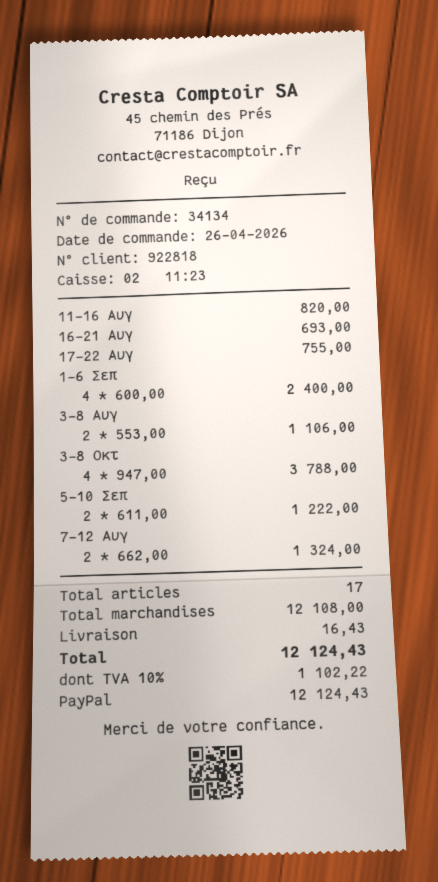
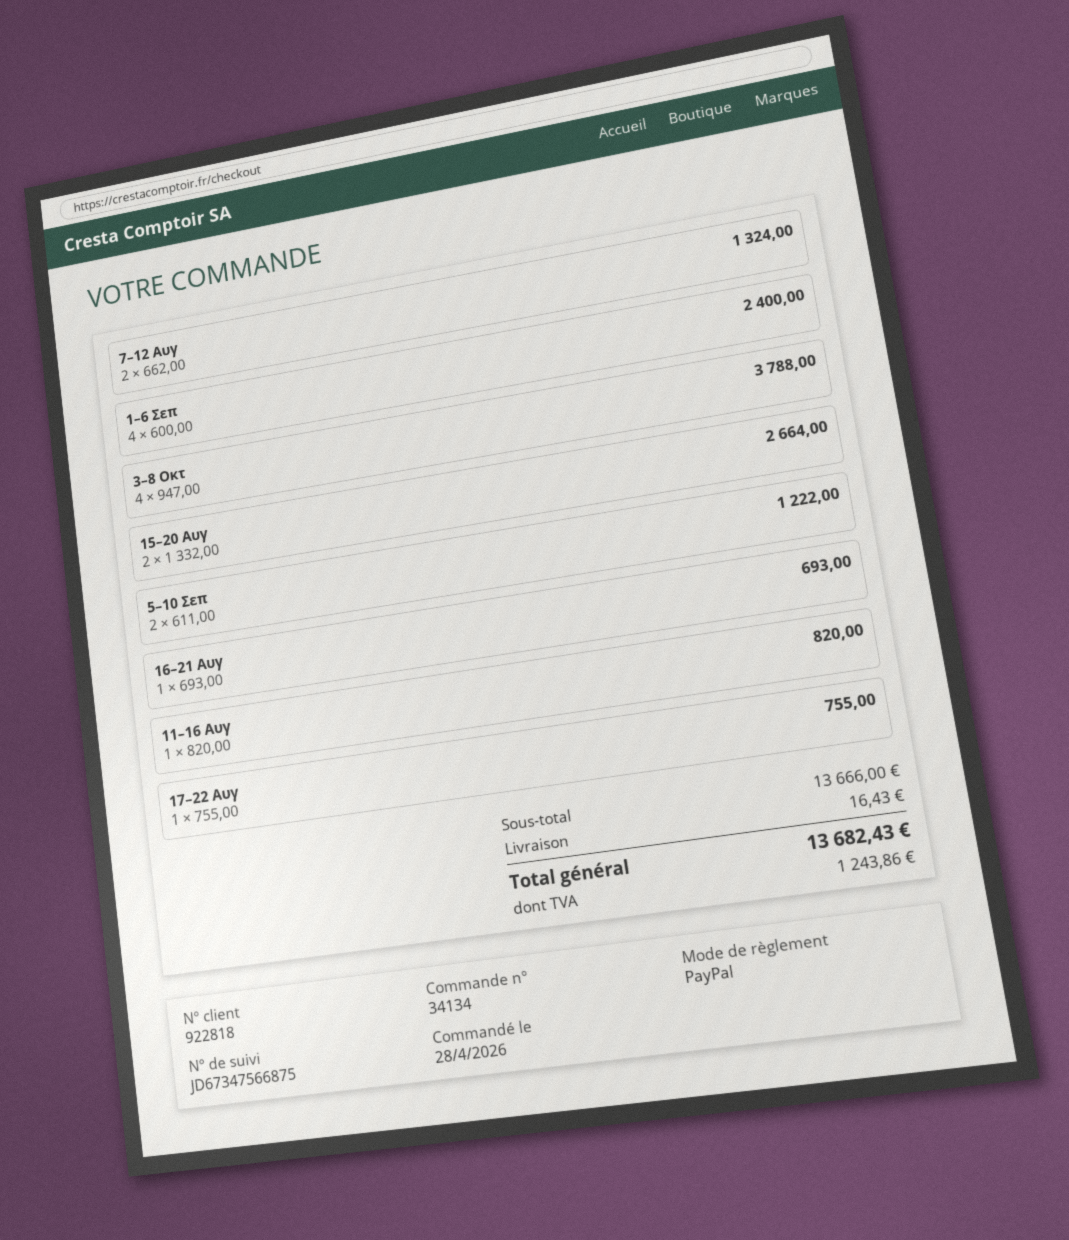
order date: 2026-04-26 -> 2026-04-28
3–8 Αυγ: 2 x 553.00 = 1106.00 -> none
15–20 Αυγ: none -> 2 x 1332.00 = 2664.00
subtotal: 12108.00 -> 13666.00
tax: 1102.22 -> 1243.86
total: 12124.43 -> 13682.43

